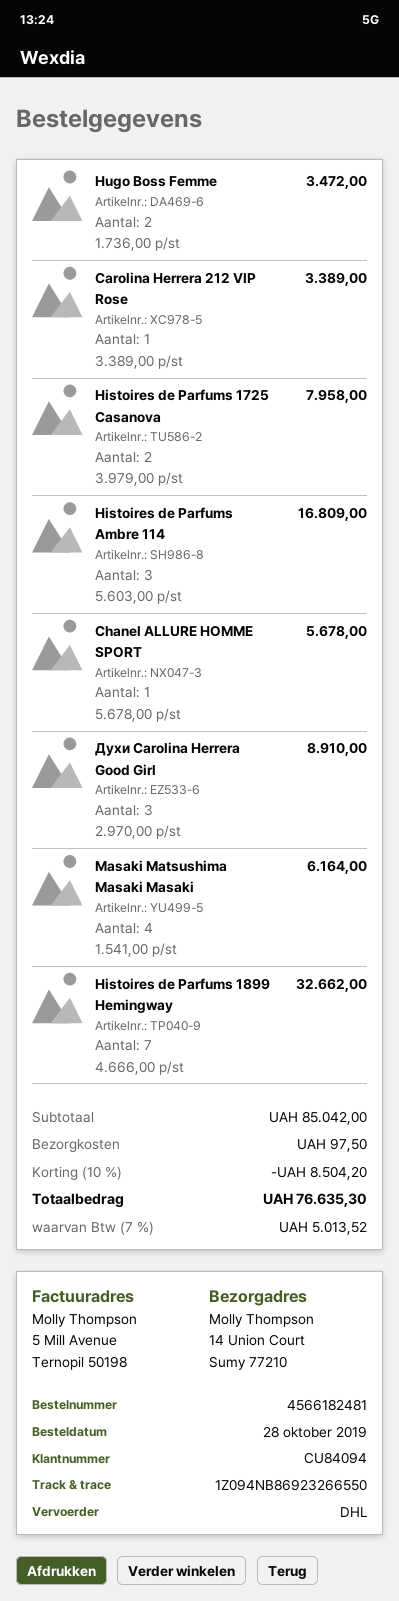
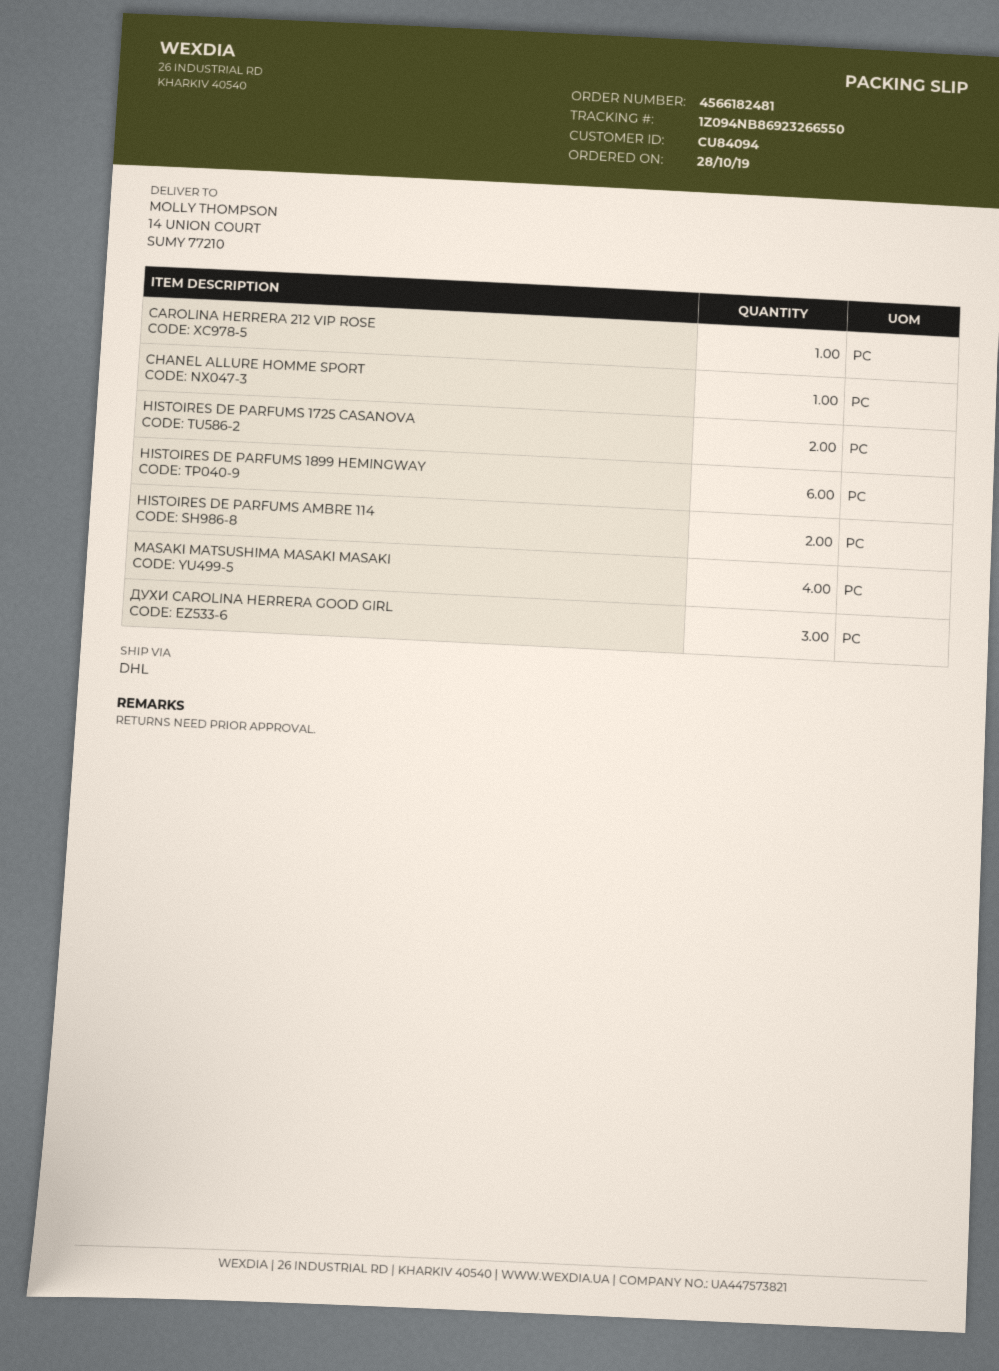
Hugo Boss Femme: 2 -> none
Histoires de Parfums Ambre 114: 3 -> 2
Histoires de Parfums 1899 Hemingway: 7 -> 6

